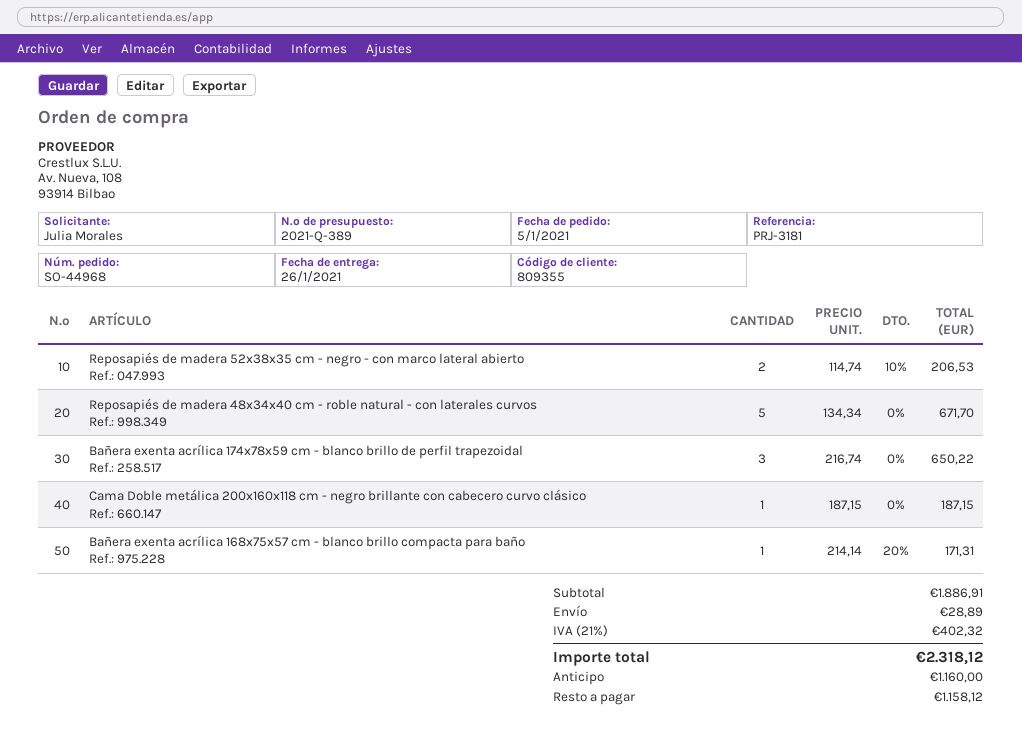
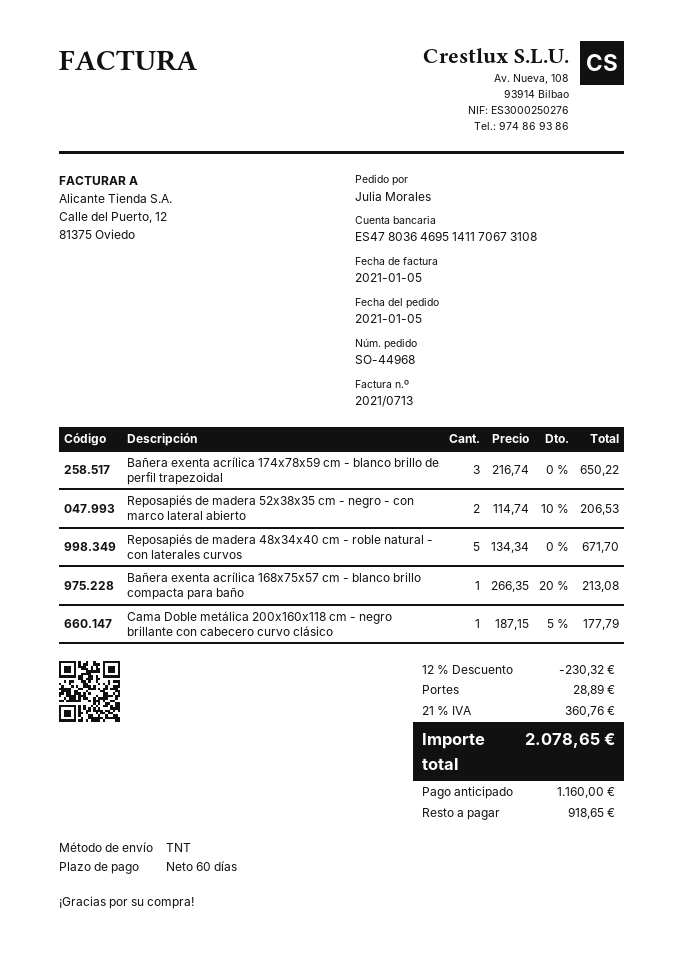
Cama Doble metálica 200x160x118 cm - negro brillante con cabecero curvo clásico: 1 x 187.15 = 187.15 -> 1 x 187.15 - 5% = 177.79
Bañera exenta acrílica 168x75x57 cm - blanco brillo compacta para baño: 1 x 214.14 - 20% = 171.31 -> 1 x 266.35 - 20% = 213.08
discount: none -> 12% = 230.32
tax: 21% = 402.32 -> 21% = 360.76
total: 2318.12 -> 2078.65
balance: 1158.12 -> 918.65

